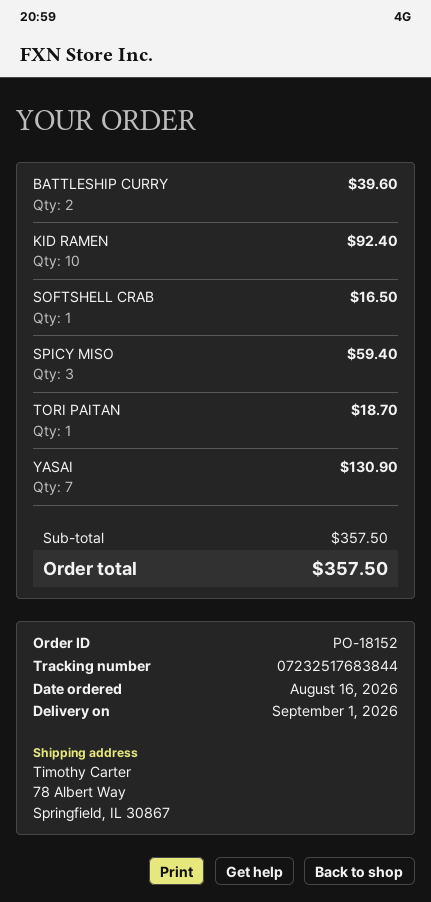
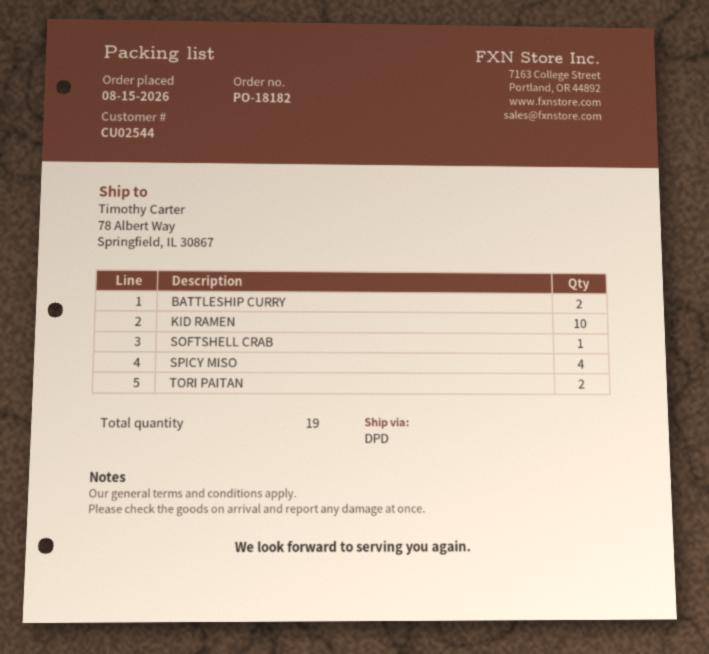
order number: PO-18152 -> PO-18182
order date: 2026-08-16 -> 2026-08-15
SPICY MISO: 3 -> 4
TORI PAITAN: 1 -> 2
YASAI: 7 -> none

